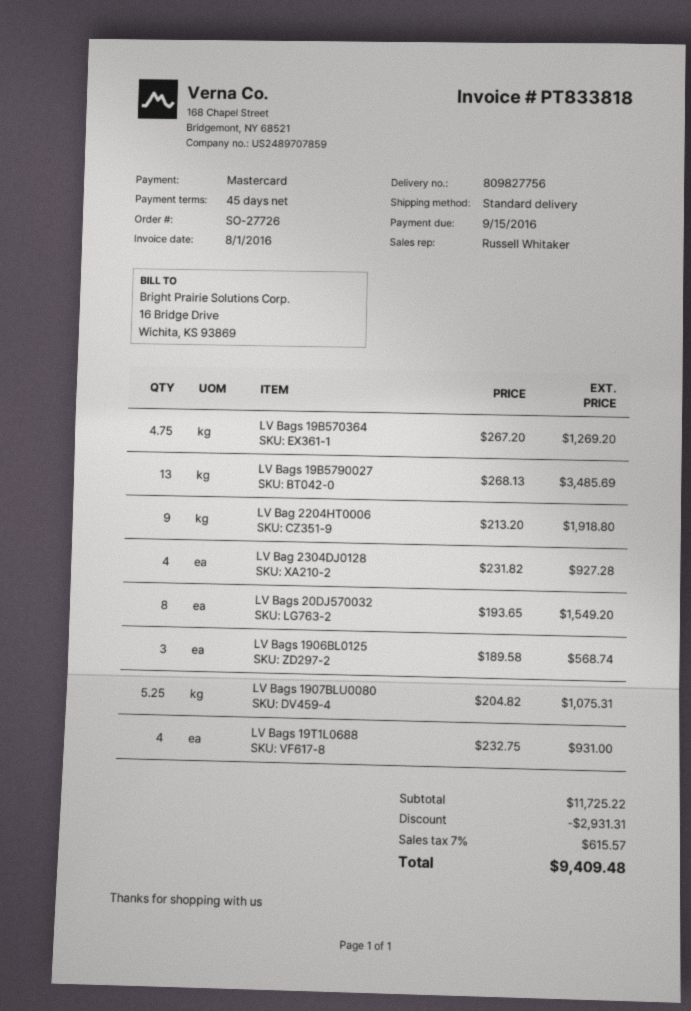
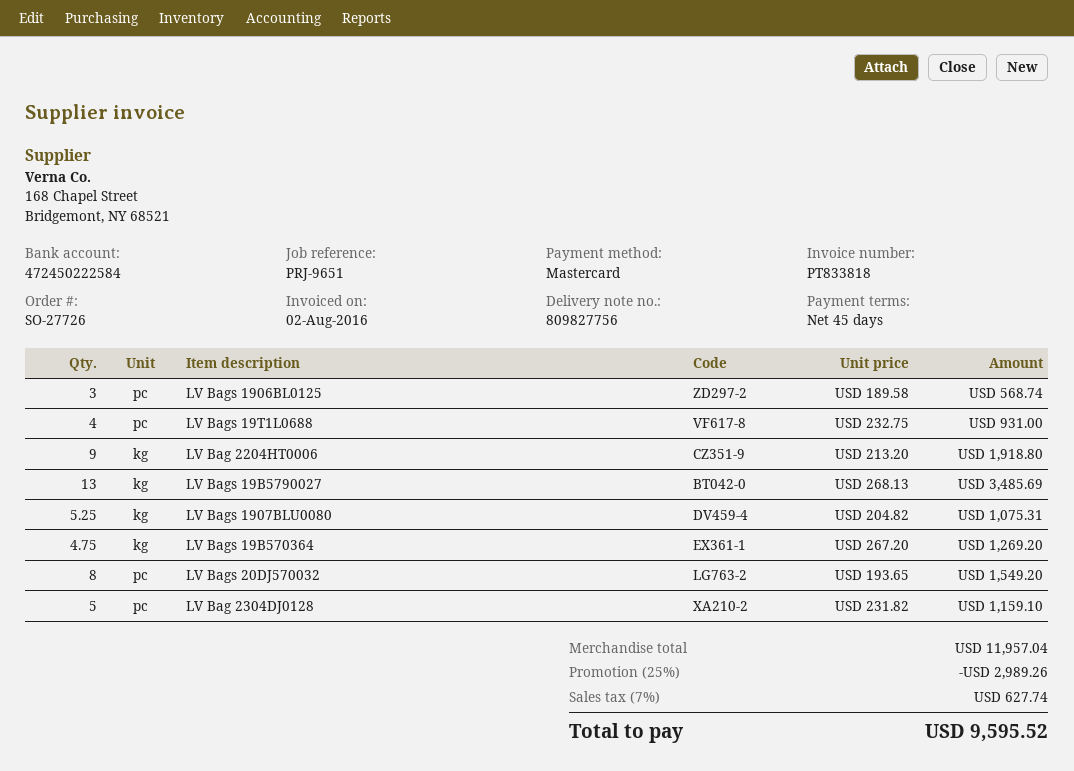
invoice date: 2016-08-01 -> 2016-08-02
LV Bag 2304DJ0128: 4 x 231.82 = 927.28 -> 5 x 231.82 = 1159.10
subtotal: 11725.22 -> 11957.04
discount: 2931.31 -> 2989.26
tax: 7% = 615.57 -> 7% = 627.74
total: 9409.48 -> 9595.52

